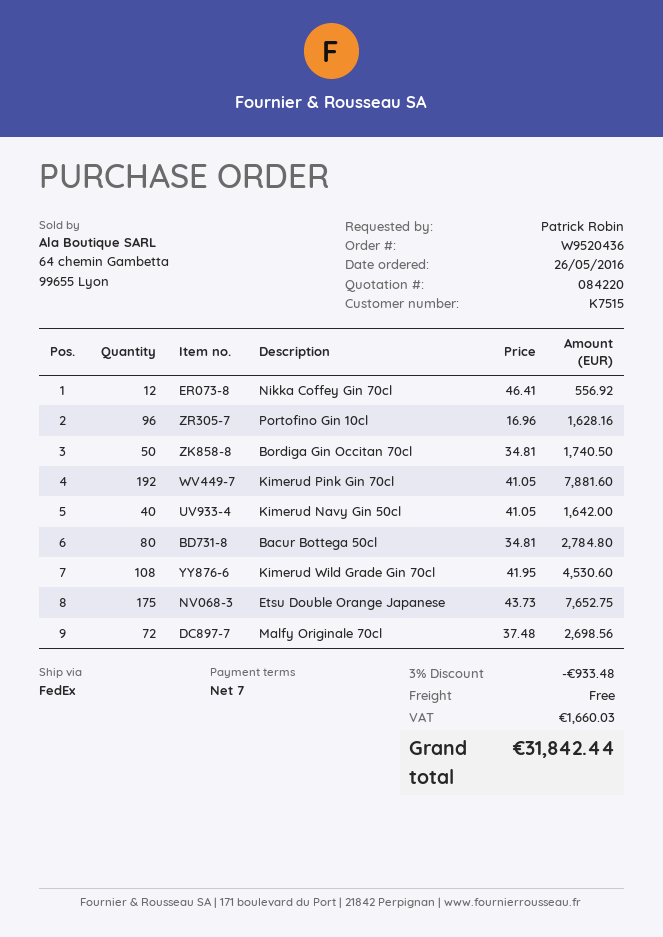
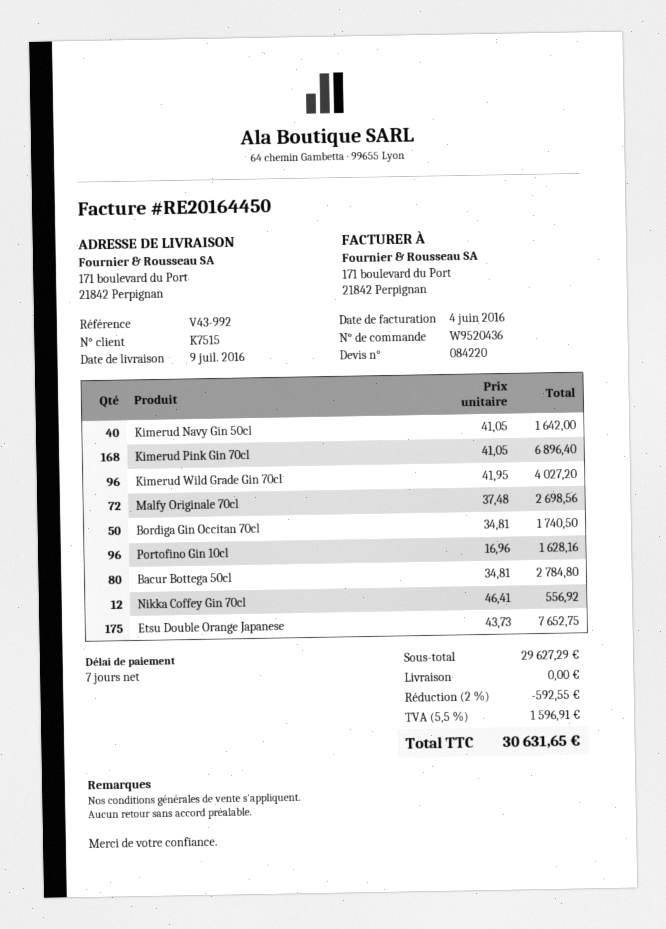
Kimerud Pink Gin 70cl: 192 x 41.05 = 7881.60 -> 168 x 41.05 = 6896.40
Kimerud Wild Grade Gin 70cl: 108 x 41.95 = 4530.60 -> 96 x 41.95 = 4027.20
discount: 3% = 933.48 -> 2% = 592.55
tax: 1660.03 -> 1596.91
total: 31842.44 -> 30631.65

